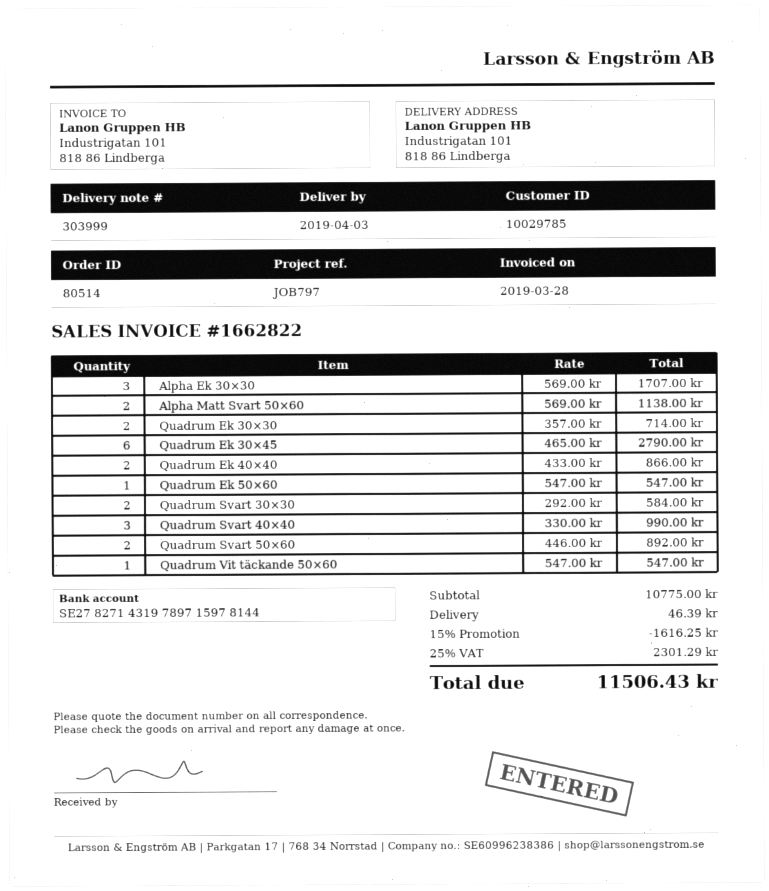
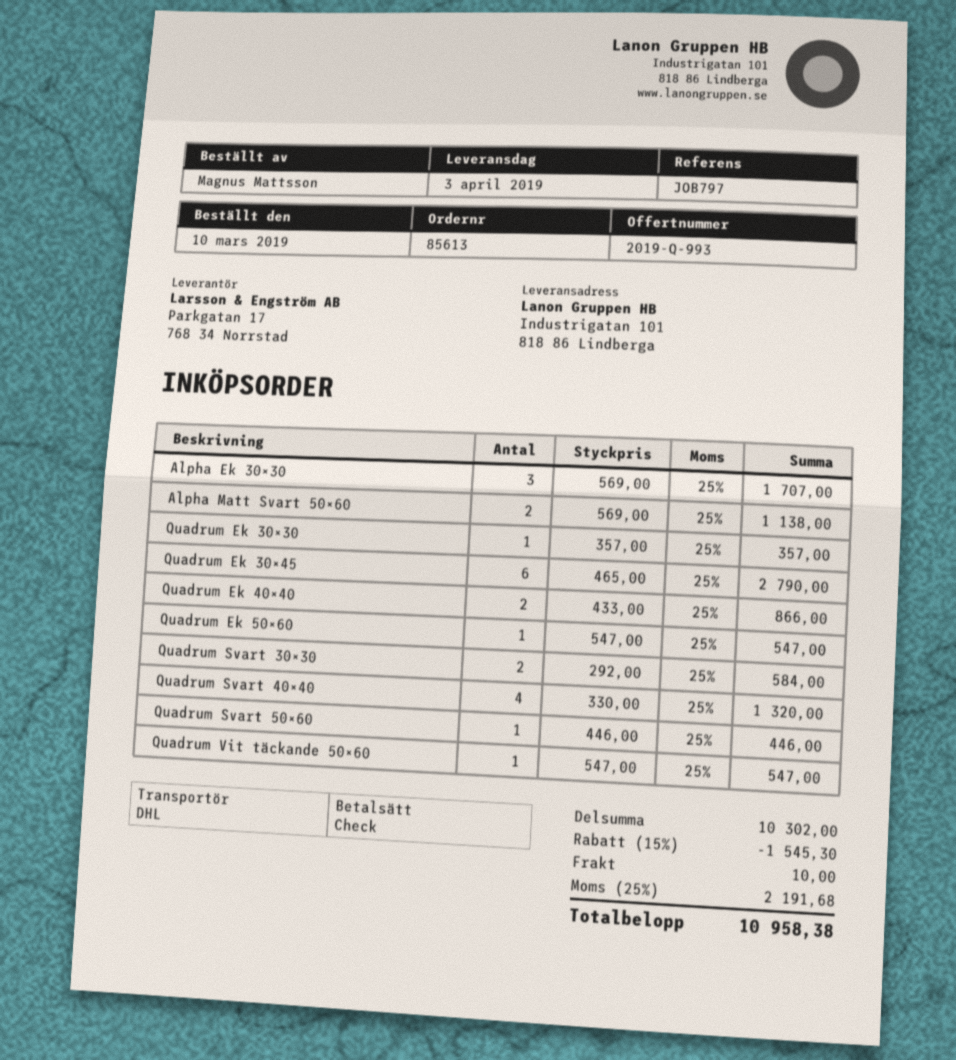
order number: 80514 -> 85613
Quadrum Ek 30×30: 2 x 357.00 = 714.00 -> 1 x 357.00 = 357.00
Quadrum Svart 40×40: 3 x 330.00 = 990.00 -> 4 x 330.00 = 1320.00
Quadrum Svart 50×60: 2 x 446.00 = 892.00 -> 1 x 446.00 = 446.00
subtotal: 10775.00 -> 10302.00
discount: 15% = 1616.25 -> 15% = 1545.30
shipping: 46.39 -> 10.00
tax: 25% = 2301.29 -> 25% = 2191.68
total: 11506.43 -> 10958.38

